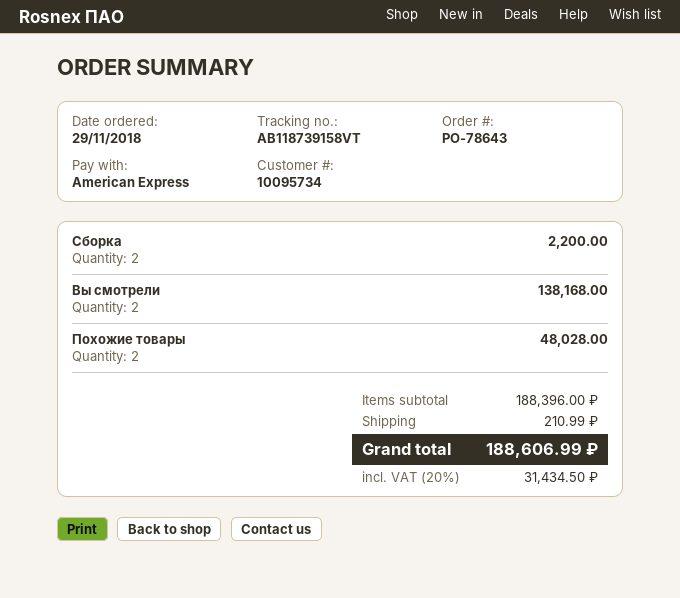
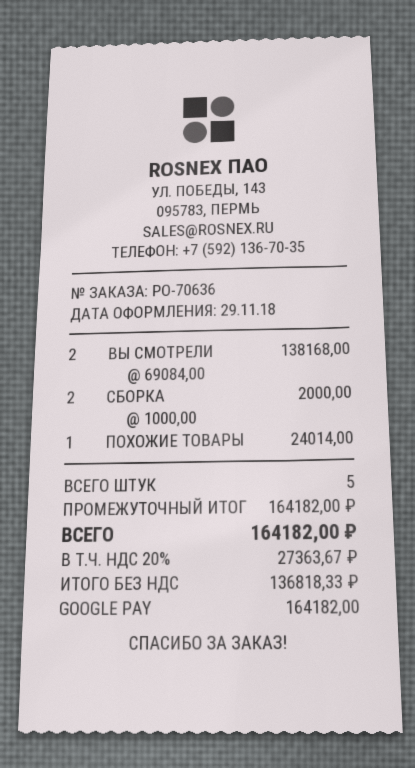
order number: PO-78643 -> PO-70636
payment method: American Express -> Google Pay
Сборка: 2 for 2200.00 -> 2 for 2000.00
Похожие товары: 2 for 48028.00 -> 1 for 24014.00
subtotal: 188396.00 -> 164182.00
shipping: 210.99 -> none
tax: 20% = 31434.50 -> 20% = 27363.67
total: 188606.99 -> 164182.00

